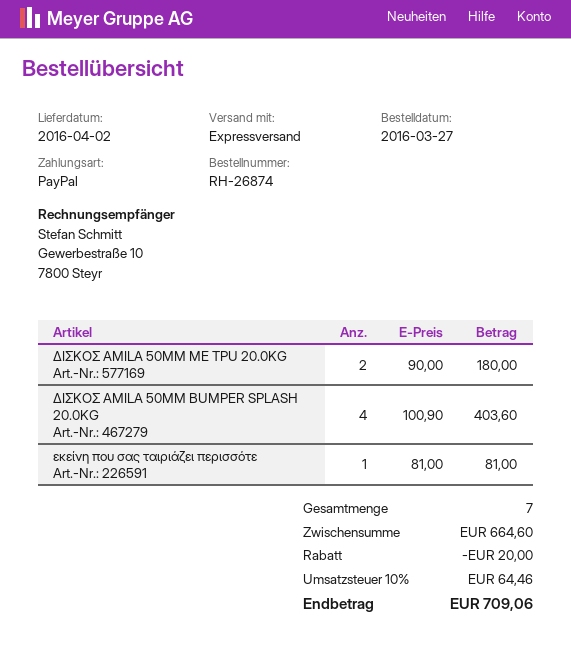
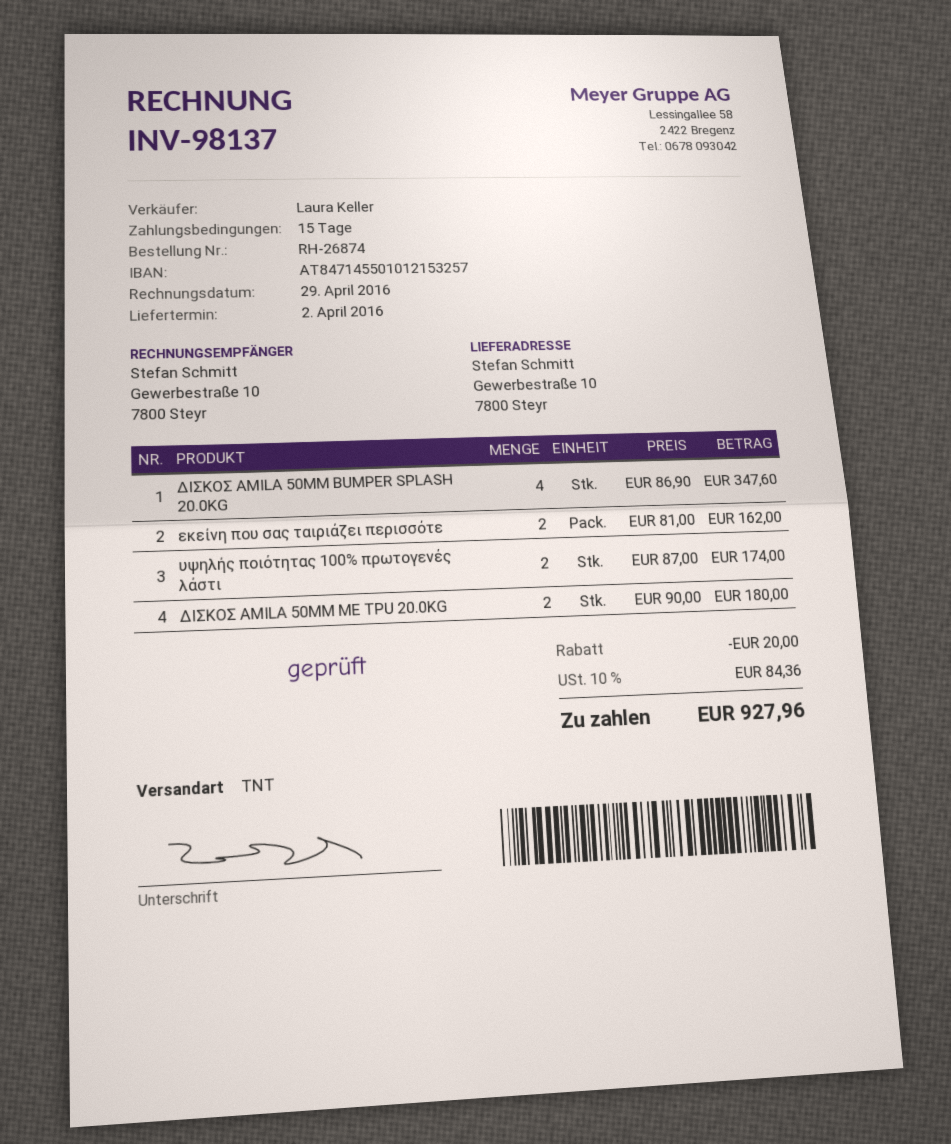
shipping method: express -> TNT
ΔΙΣΚΟΣ AMILA 50MM BUMPER SPLASH 20.0KG: 4 x 100.90 = 403.60 -> 4 x 86.90 = 347.60
εκείνη που σας ταιριάζει περισσότε: 1 x 81.00 = 81.00 -> 2 x 81.00 = 162.00
υψηλής ποιότητας 100% πρωτογενές λάστι: none -> 2 x 87.00 = 174.00
tax: 10% = 64.46 -> 10% = 84.36
total: 709.06 -> 927.96

